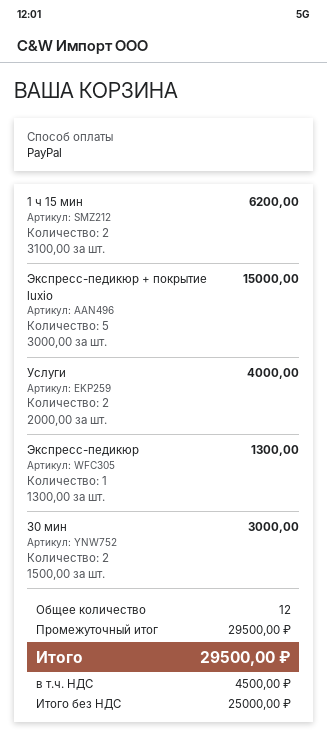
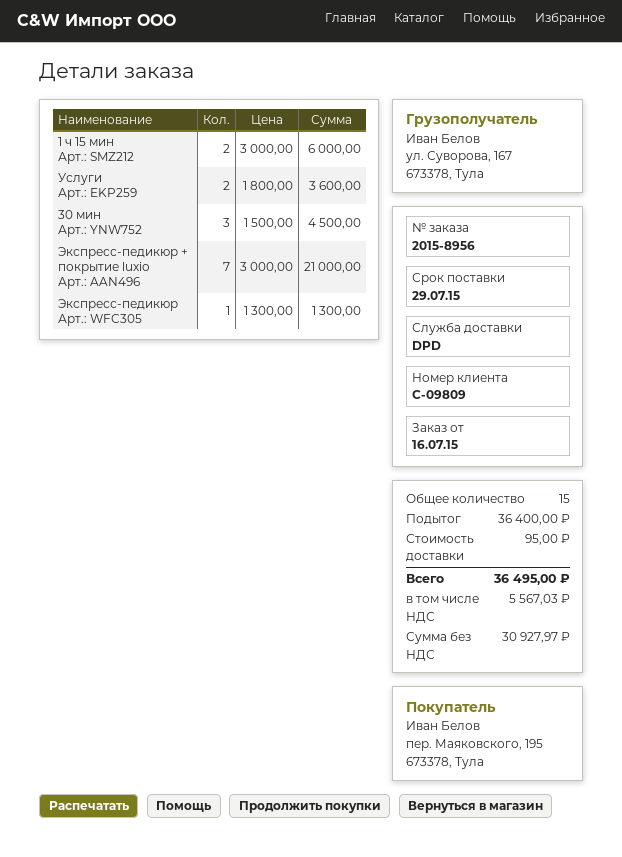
1 ч 15 мин: 2 x 3100.00 = 6200.00 -> 2 x 3000.00 = 6000.00
Экспресс-педикюр + покрытие luxio: 5 x 3000.00 = 15000.00 -> 7 x 3000.00 = 21000.00
Услуги: 2 x 2000.00 = 4000.00 -> 2 x 1800.00 = 3600.00
30 мин: 2 x 1500.00 = 3000.00 -> 3 x 1500.00 = 4500.00
total quantity: 12 -> 15
subtotal: 29500.00 -> 36400.00
shipping: none -> 95.00
net: 25000.00 -> 30927.97
tax: 4500.00 -> 5567.03
total: 29500.00 -> 36495.00

